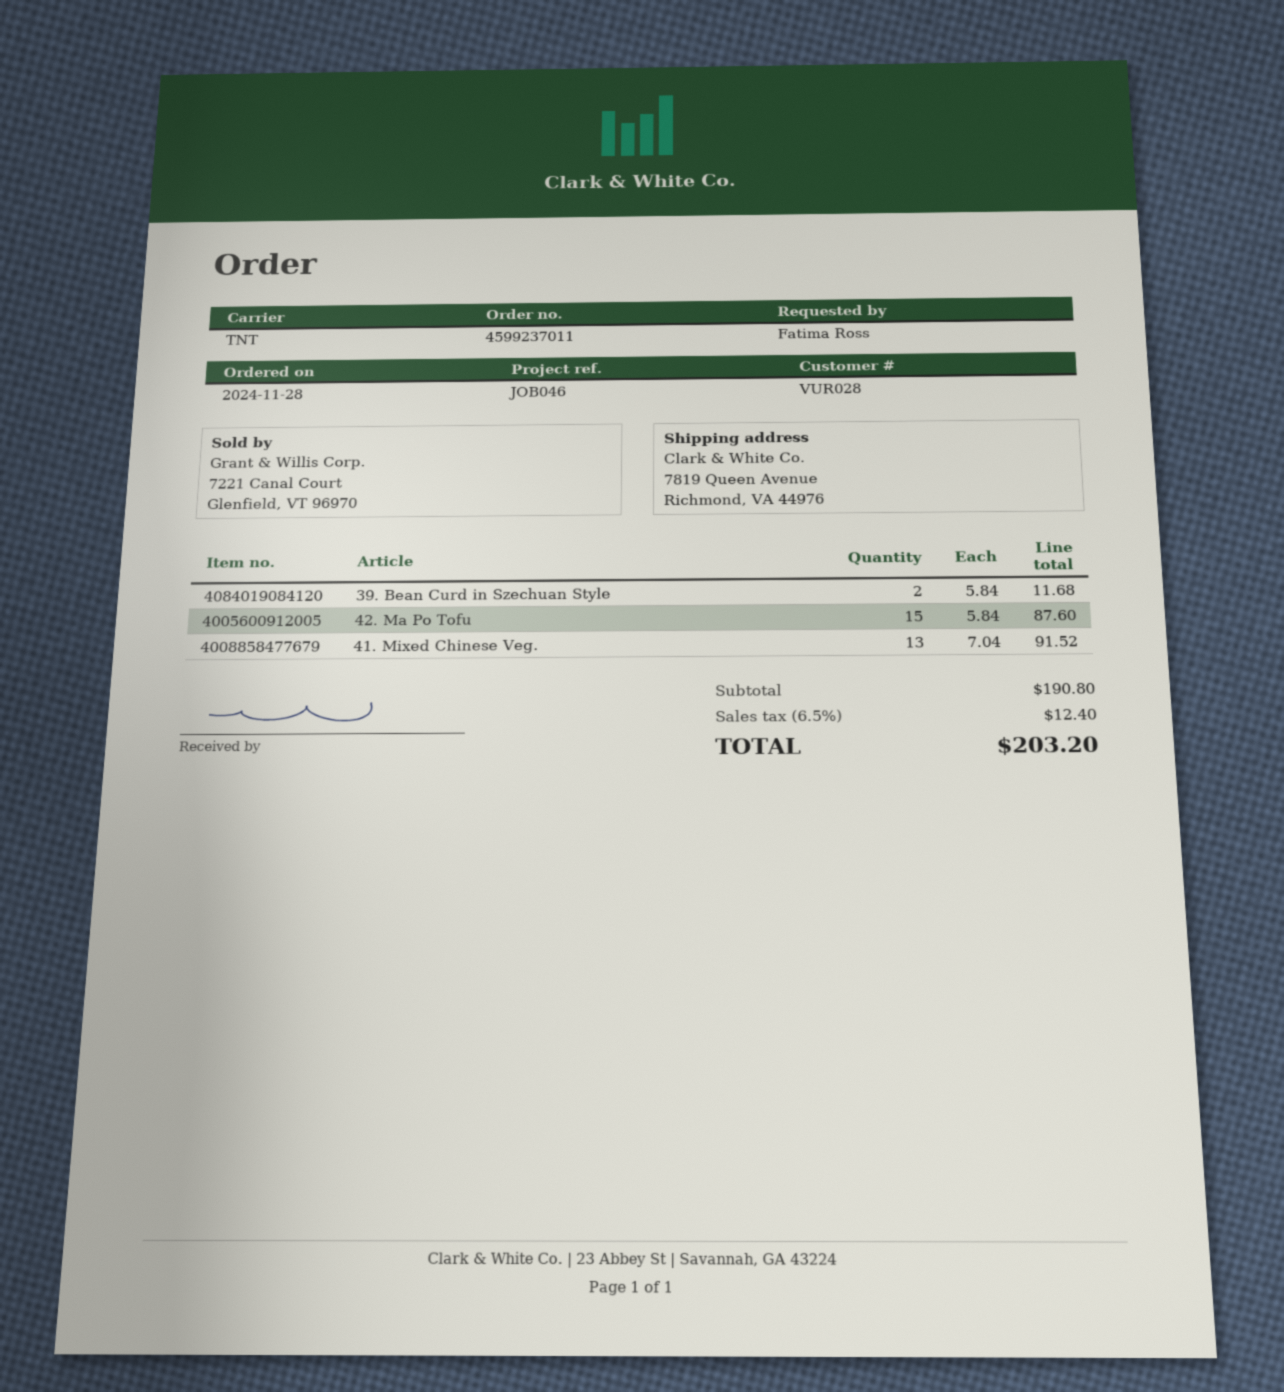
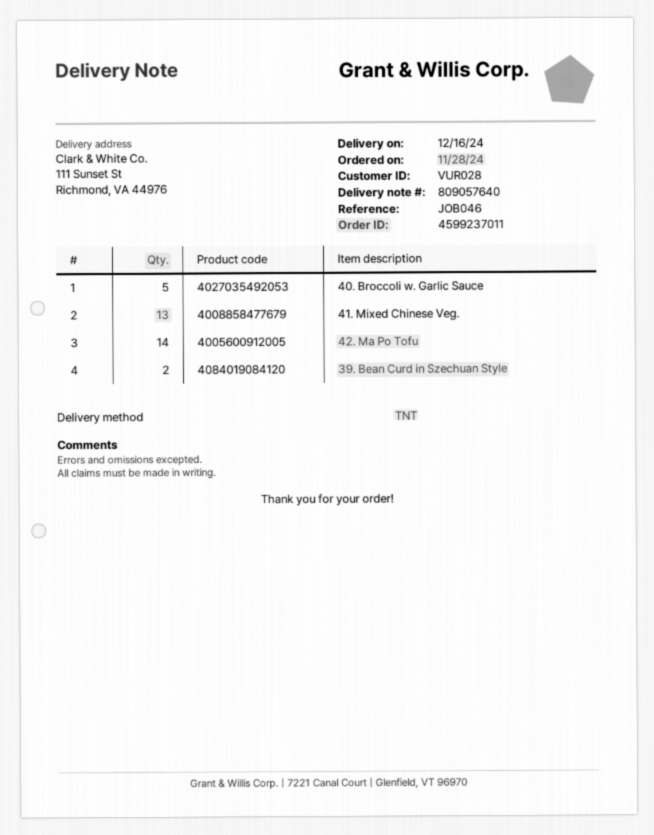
ship to: 7819 Queen Avenue, Richmond, VA 44976 -> 111 Sunset St, Richmond, VA 44976
42. Ma Po Tofu: 15 -> 14
40. Broccoli w. Garlic Sauce: none -> 5

